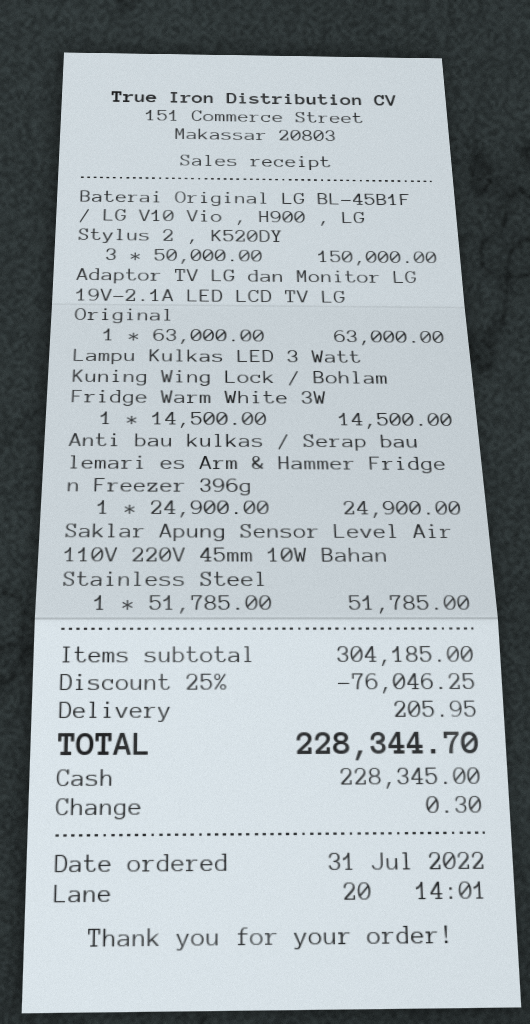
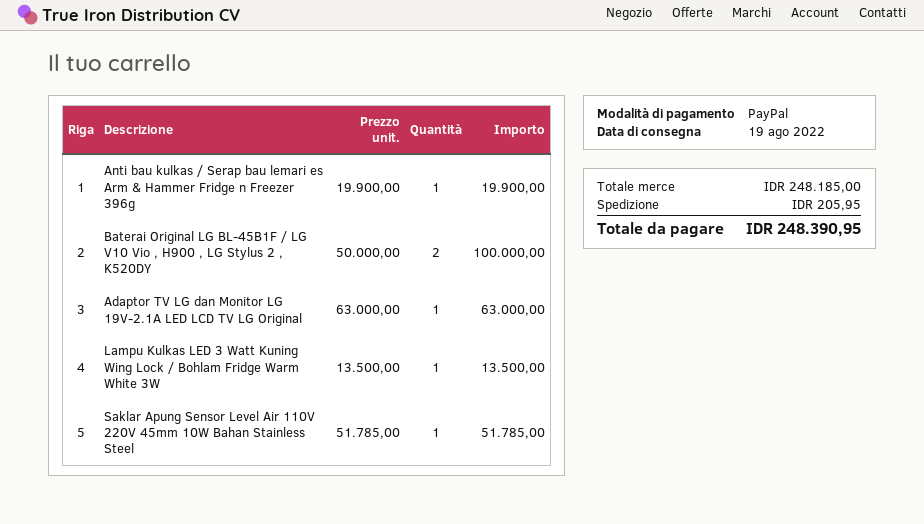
payment method: cash -> PayPal
Baterai Original LG BL-45B1F / LG V10 Vio , H900 , LG Stylus 2 , K520DY: 3 x 50000.00 = 150000.00 -> 2 x 50000.00 = 100000.00
Lampu Kulkas LED 3 Watt Kuning Wing Lock / Bohlam Fridge Warm White 3W: 1 x 14500.00 = 14500.00 -> 1 x 13500.00 = 13500.00
Anti bau kulkas / Serap bau lemari es Arm & Hammer Fridge n Freezer 396g: 1 x 24900.00 = 24900.00 -> 1 x 19900.00 = 19900.00
subtotal: 304185.00 -> 248185.00
discount: 25% = 76046.25 -> none
total: 228344.70 -> 248390.95

